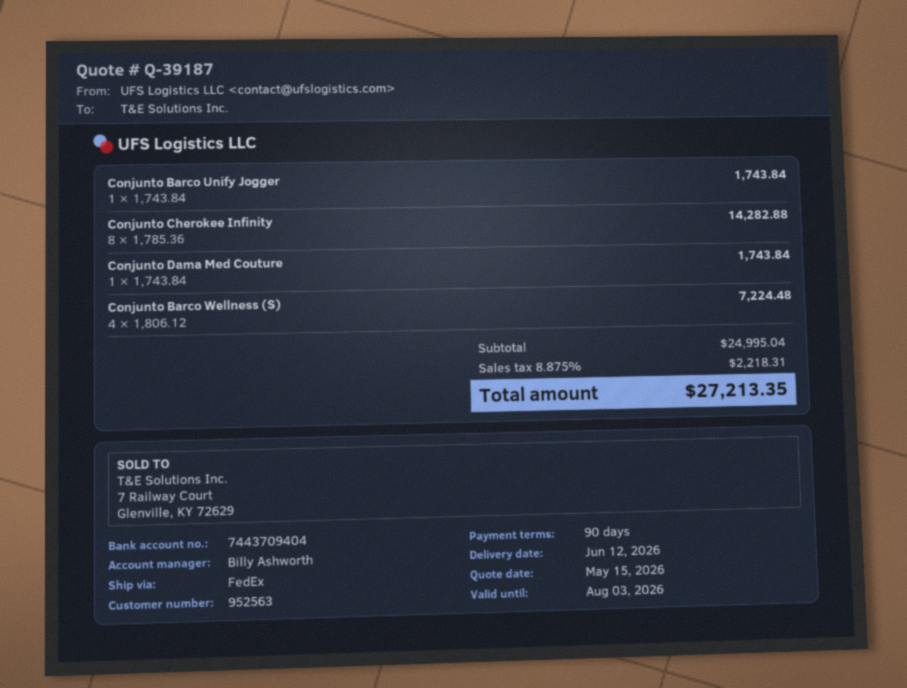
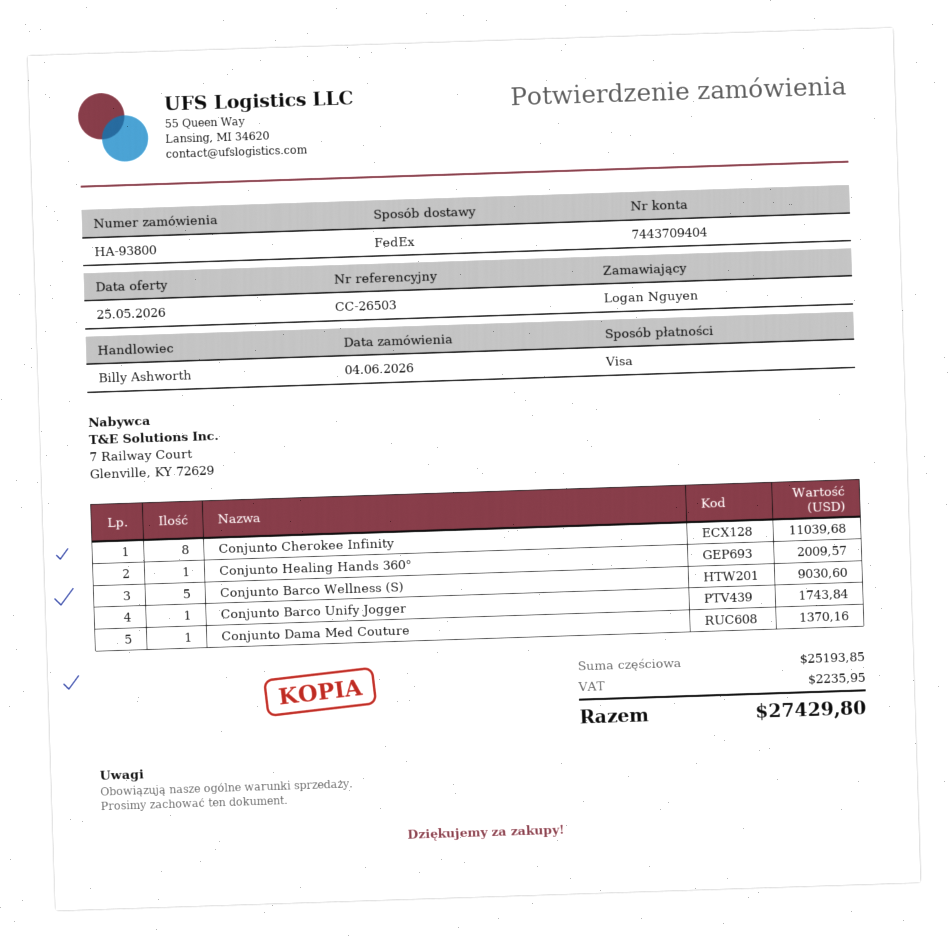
quote date: 2026-05-15 -> 2026-05-25
Conjunto Cherokee Infinity: 8 for 14282.88 -> 8 for 11039.68
Conjunto Dama Med Couture: 1 for 1743.84 -> 1 for 1370.16
Conjunto Barco Wellness (S): 4 for 7224.48 -> 5 for 9030.60
Conjunto Healing Hands 360°: none -> 1 for 2009.57
subtotal: 24995.04 -> 25193.85
tax: 2218.31 -> 2235.95
total: 27213.35 -> 27429.80

